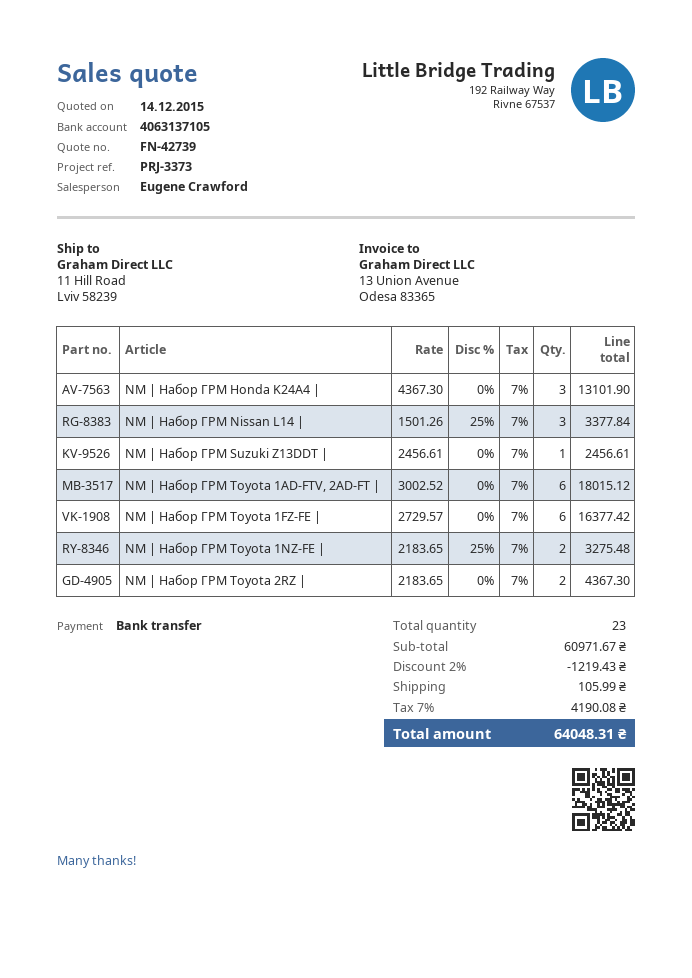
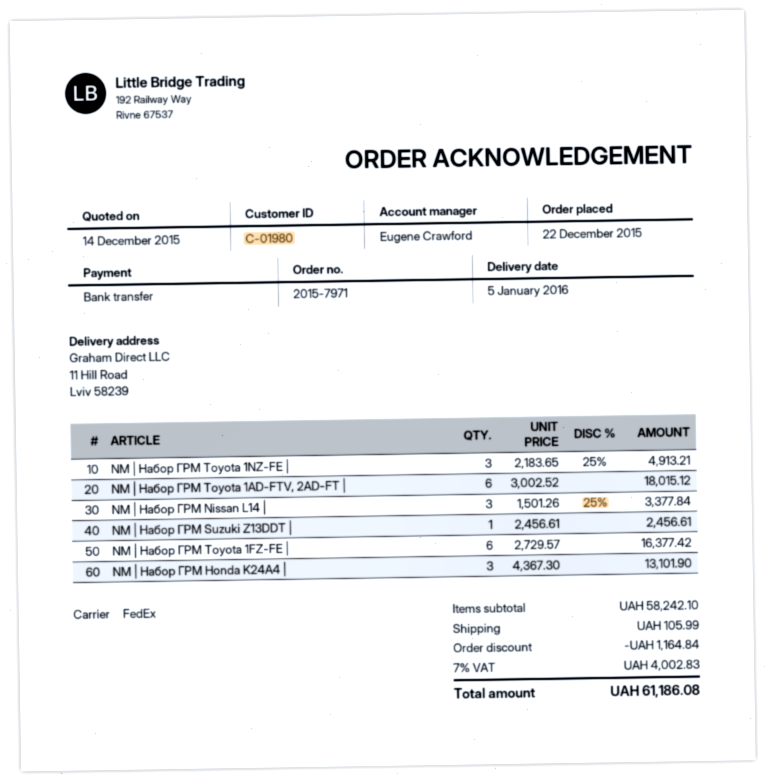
NM | Набор ГРМ Toyota 1NZ-FE |: 2 x 2183.65 - 25% = 3275.48 -> 3 x 2183.65 - 25% = 4913.21
NM | Набор ГРМ Toyota 2RZ |: 2 x 2183.65 = 4367.30 -> none
subtotal: 60971.67 -> 58242.10
discount: 1219.43 -> 1164.84
tax: 7% = 4190.08 -> 7% = 4002.83
total: 64048.31 -> 61186.08

